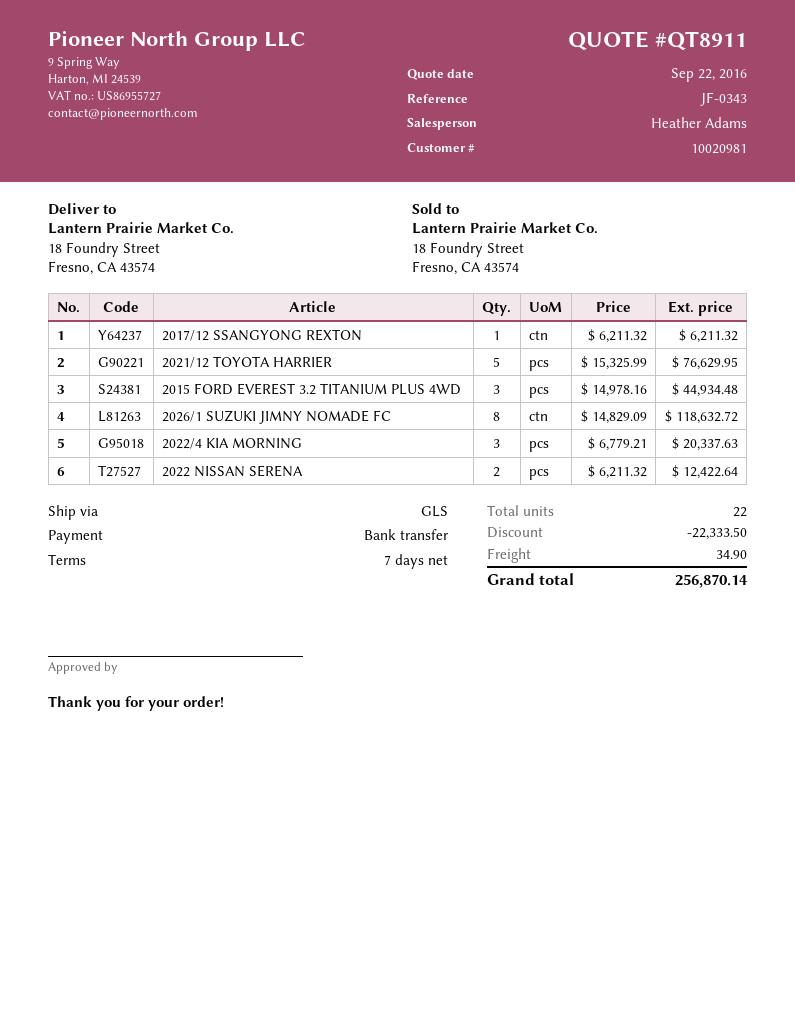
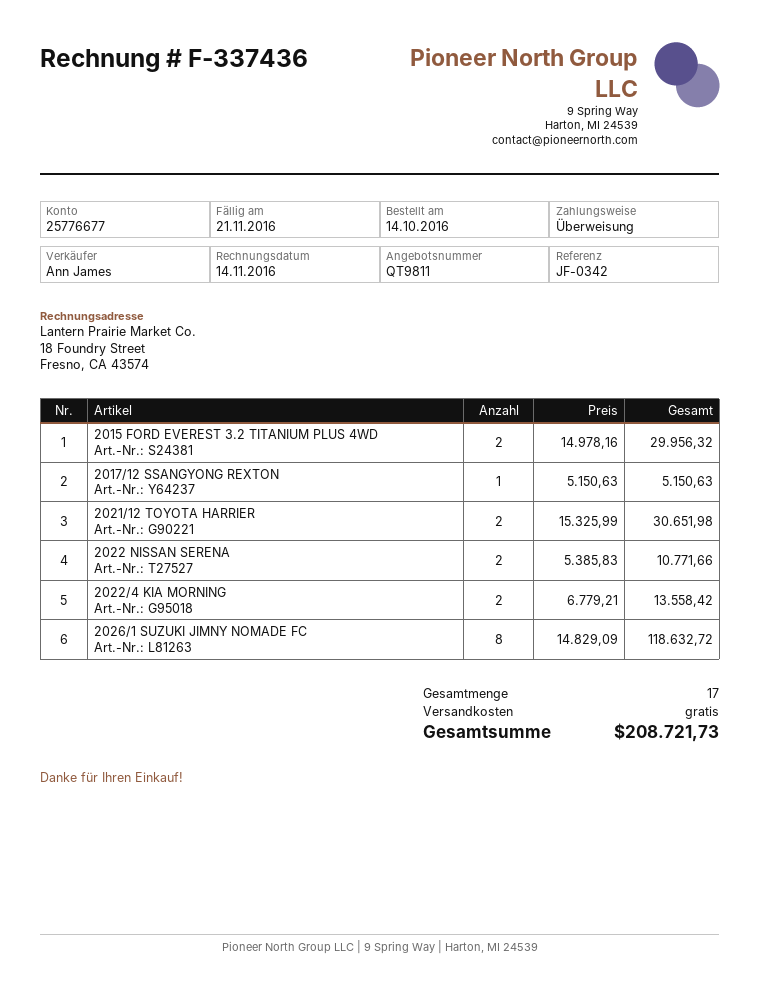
quote number: QT8911 -> QT9811
reference: JF-0343 -> JF-0342
sales rep: Heather Adams -> Ann James
2017/12 SSANGYONG REXTON: 1 x 6211.32 = 6211.32 -> 1 x 5150.63 = 5150.63
2021/12 TOYOTA HARRIER: 5 x 15325.99 = 76629.95 -> 2 x 15325.99 = 30651.98
2015 FORD EVEREST 3.2 TITANIUM PLUS 4WD: 3 x 14978.16 = 44934.48 -> 2 x 14978.16 = 29956.32
2022/4 KIA MORNING: 3 x 6779.21 = 20337.63 -> 2 x 6779.21 = 13558.42
2022 NISSAN SERENA: 2 x 6211.32 = 12422.64 -> 2 x 5385.83 = 10771.66
total quantity: 22 -> 17
discount: 22333.50 -> none
shipping: 34.90 -> 0.00
total: 256870.14 -> 208721.73

